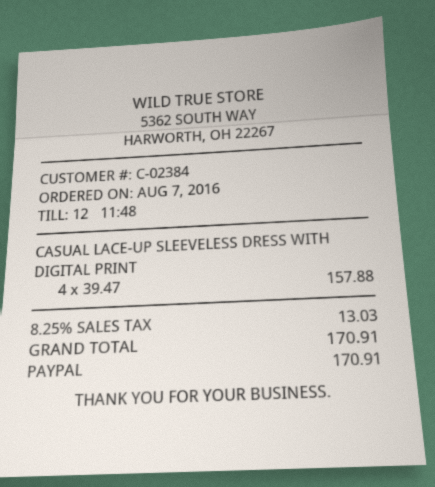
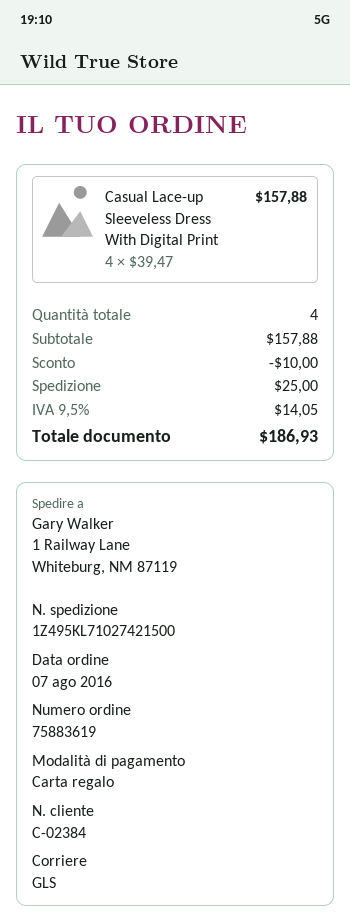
payment method: PayPal -> gift card
discount: none -> 10.00
shipping: none -> 25.00
tax: 8.25% = 13.03 -> 9.5% = 14.05
total: 170.91 -> 186.93

